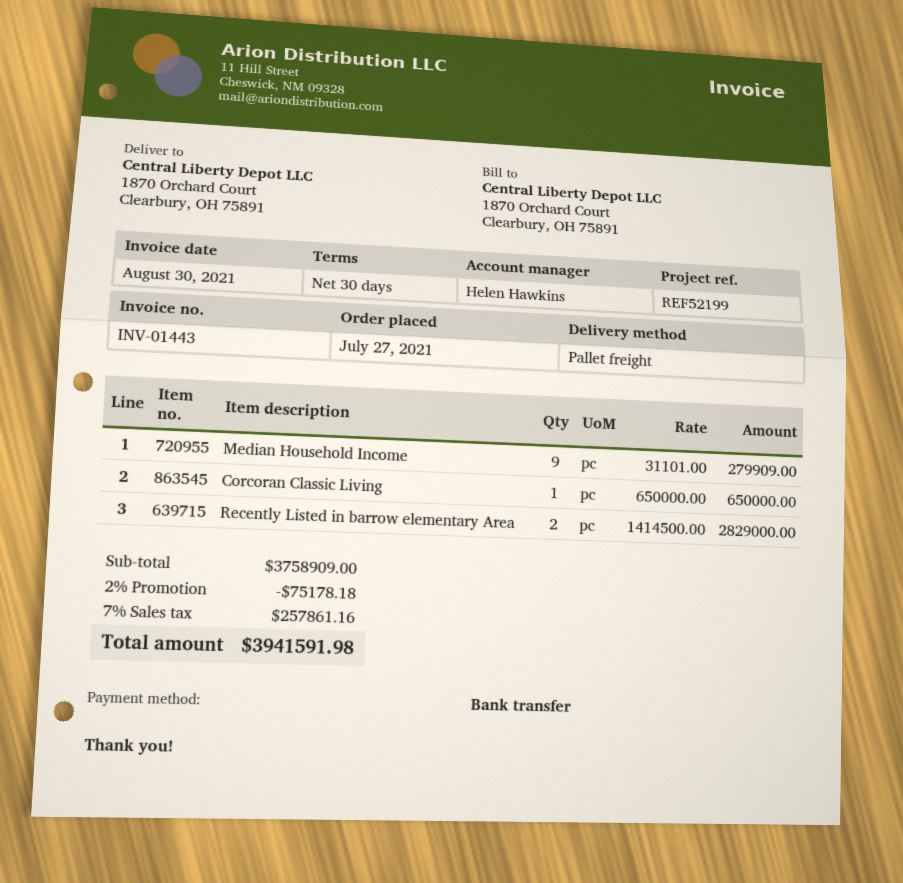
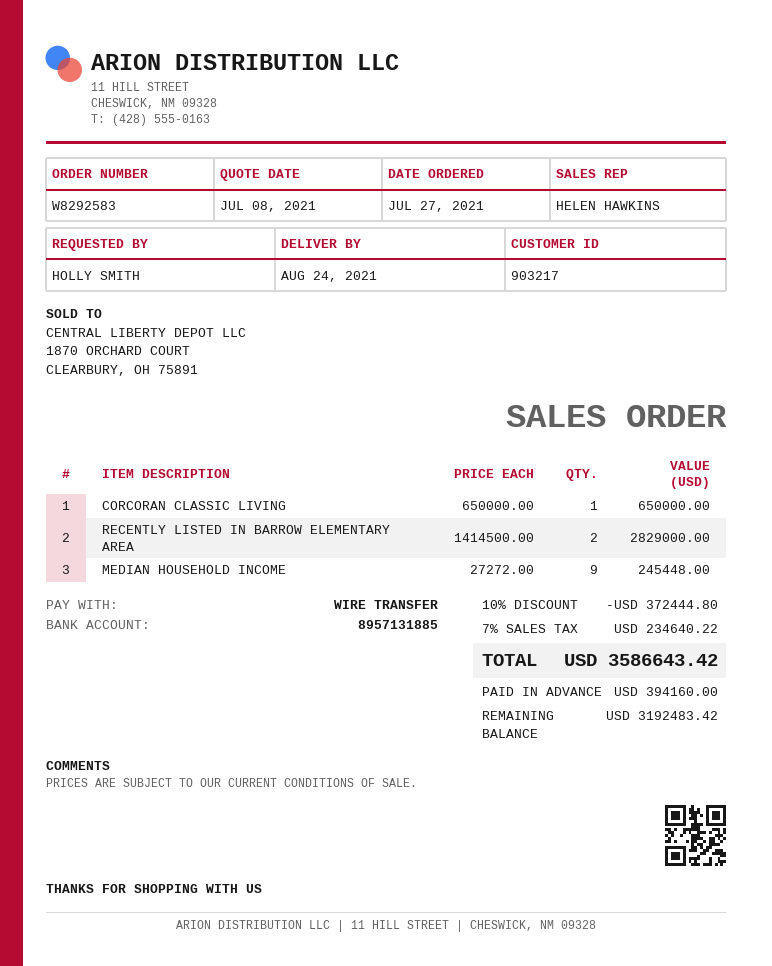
Median Household Income: 9 x 31101.00 = 279909.00 -> 9 x 27272.00 = 245448.00
discount: 2% = 75178.18 -> 10% = 372444.80
tax: 7% = 257861.16 -> 7% = 234640.22
total: 3941591.98 -> 3586643.42

